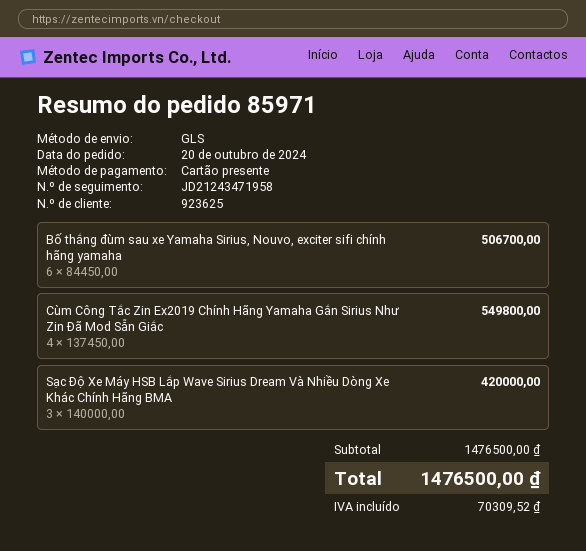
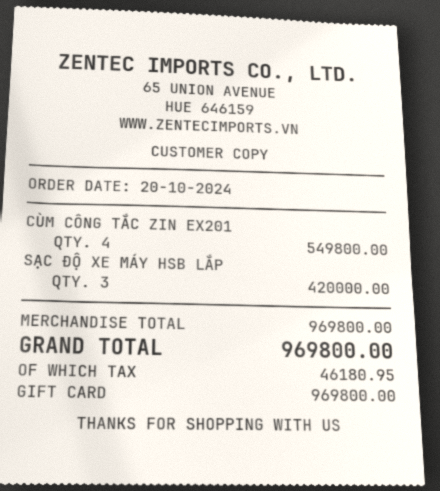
Bố thắng đùm sau xe Yamaha Sirius, Nouvo, exciter sifi chính hãng yamaha: 6 for 506700.00 -> none
subtotal: 1476500.00 -> 969800.00
tax: 70309.52 -> 46180.95
total: 1476500.00 -> 969800.00

